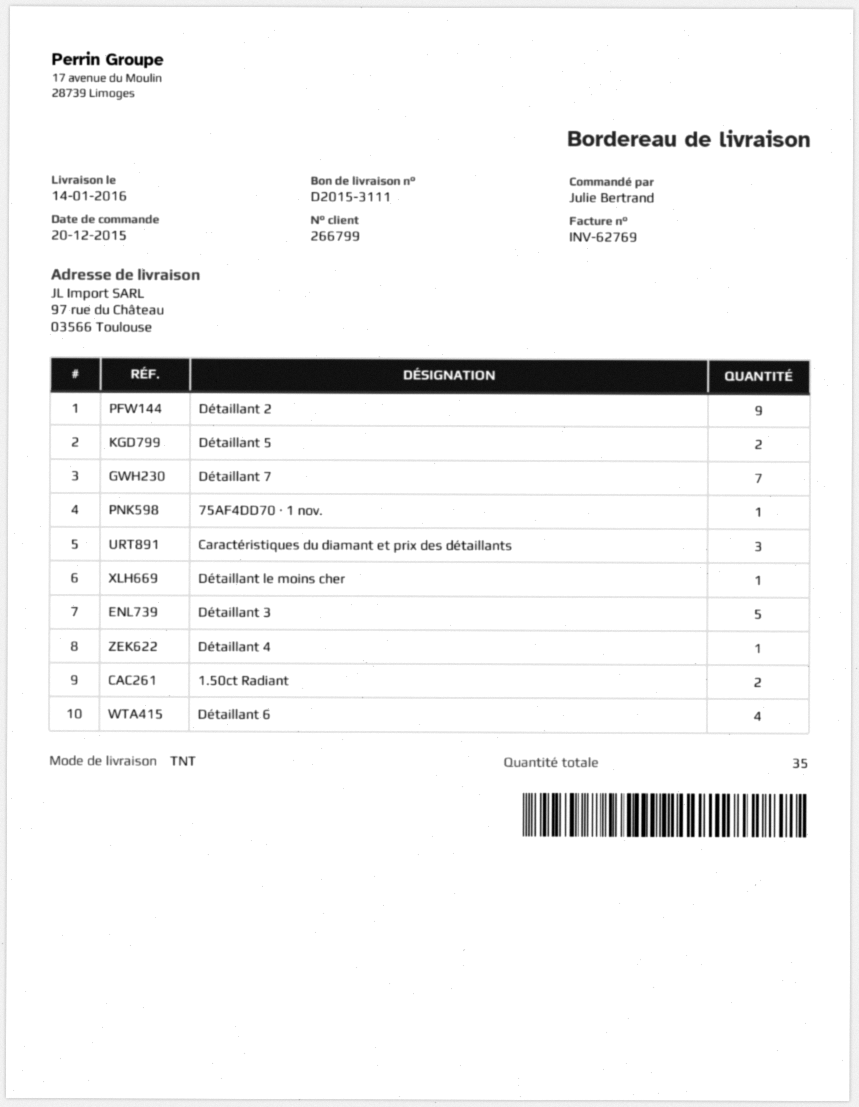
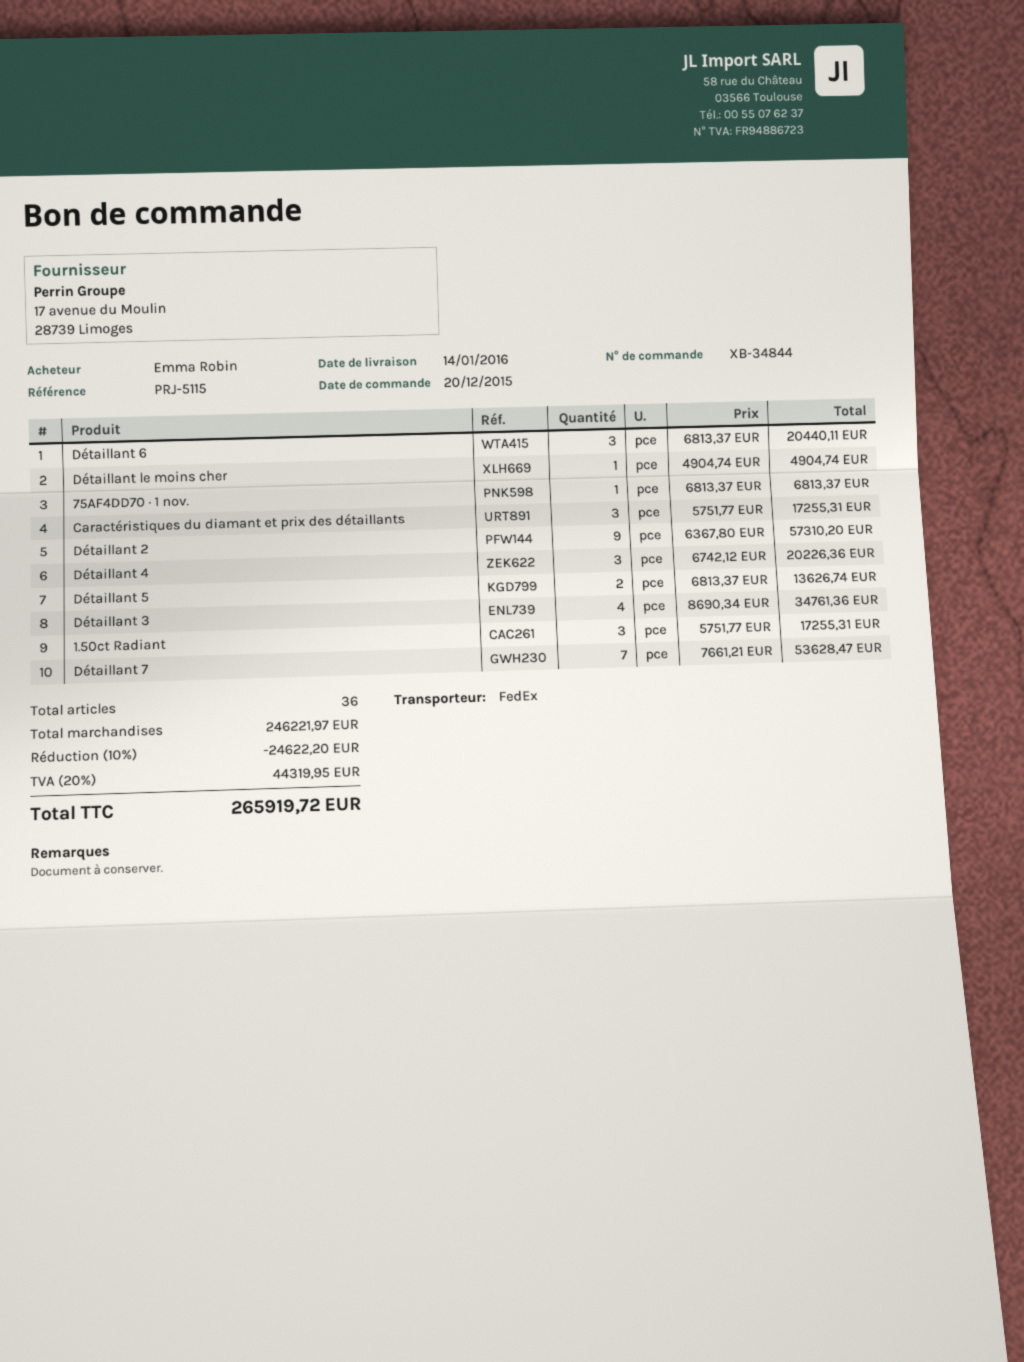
ordered by: Julie Bertrand -> Emma Robin
shipping method: TNT -> FedEx
Détaillant 3: 5 -> 4
Détaillant 4: 1 -> 3
1.50ct Radiant: 2 -> 3
Détaillant 6: 4 -> 3
total quantity: 35 -> 36

